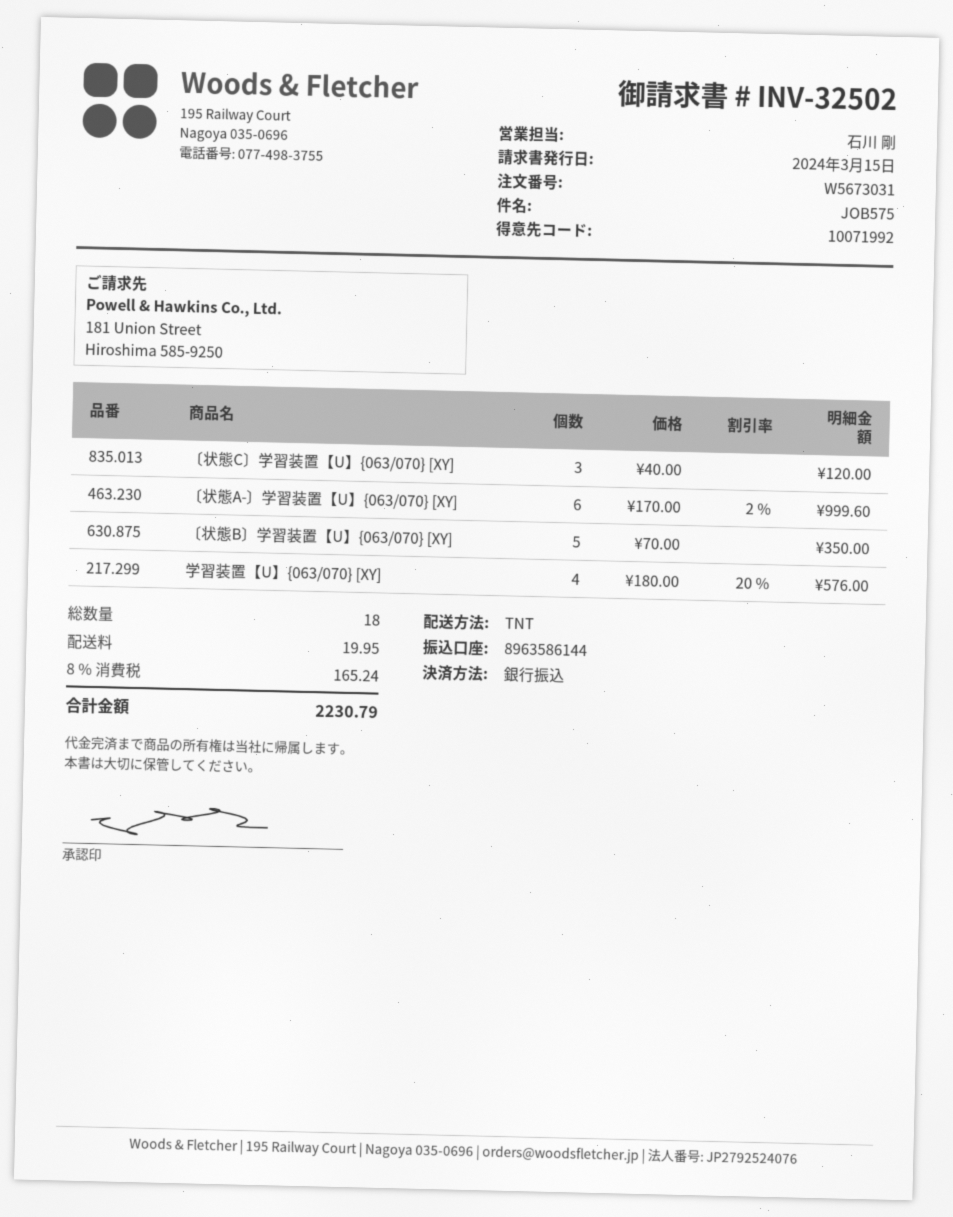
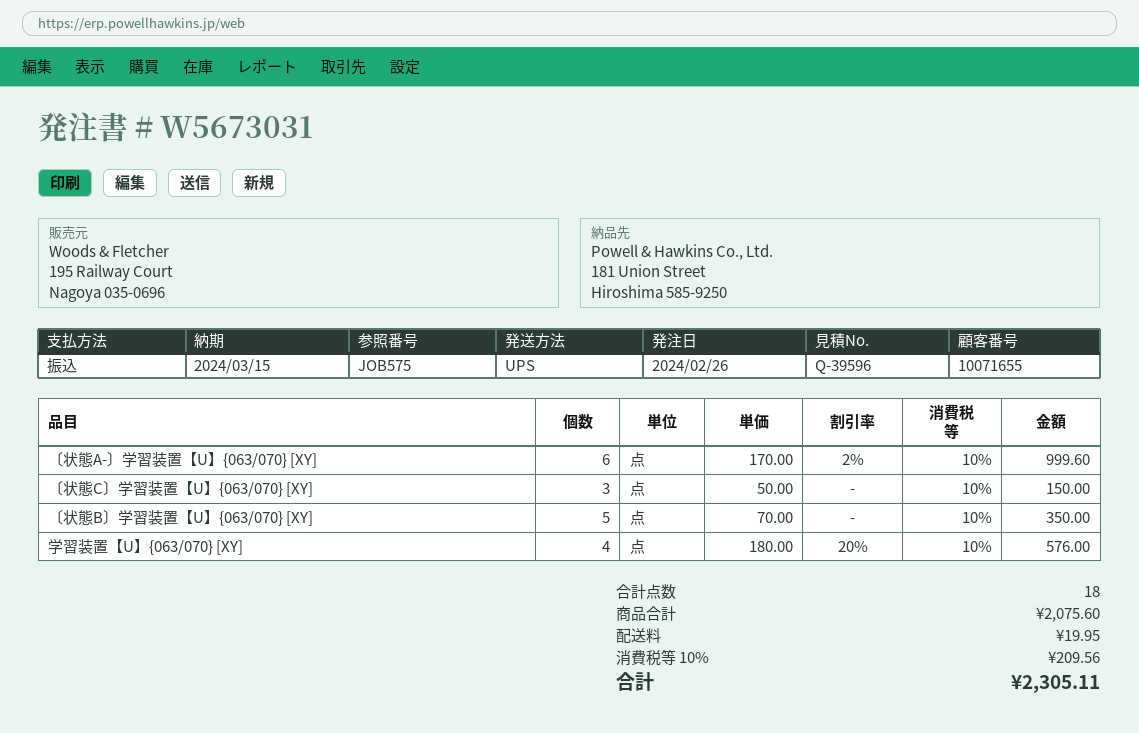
customer number: 10071992 -> 10071655
shipping method: TNT -> UPS
〔状態C〕学習装置【U】{063/070} [XY]: 3 x 40.00 = 120.00 -> 3 x 50.00 = 150.00
tax: 8% = 165.24 -> 10% = 209.56
total: 2230.79 -> 2305.11

